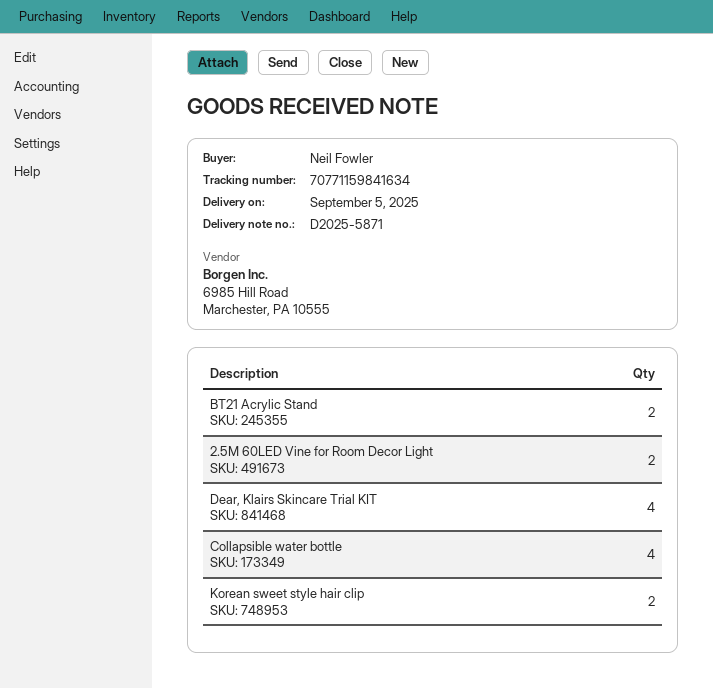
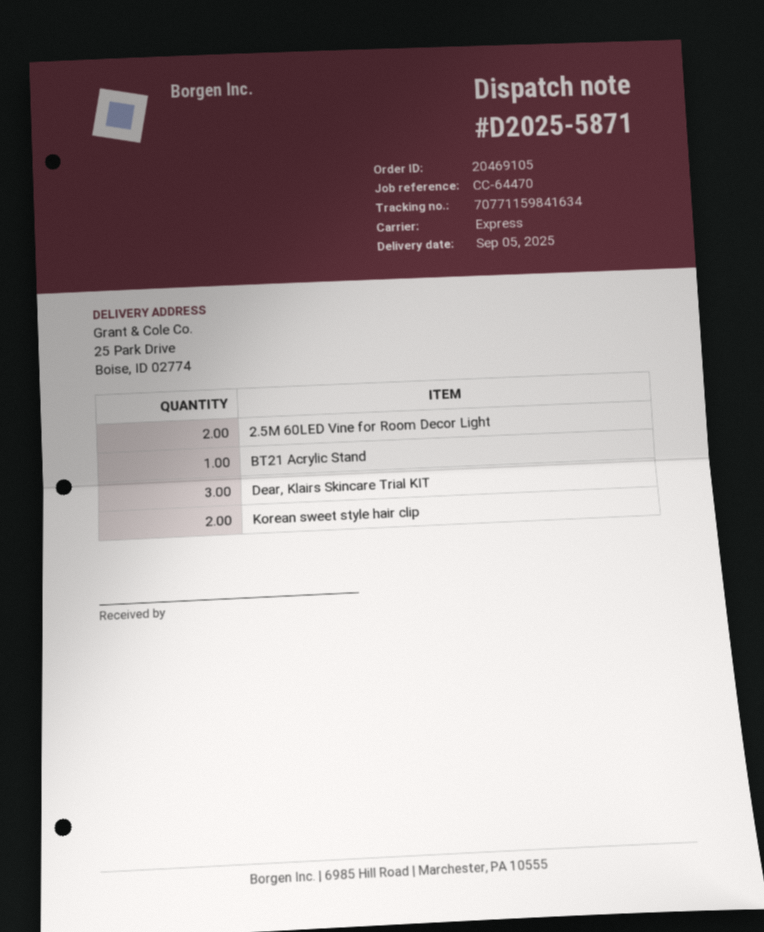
BT21 Acrylic Stand: 2 -> 1
Dear, Klairs Skincare Trial KIT: 4 -> 3
Collapsible water bottle: 4 -> none

